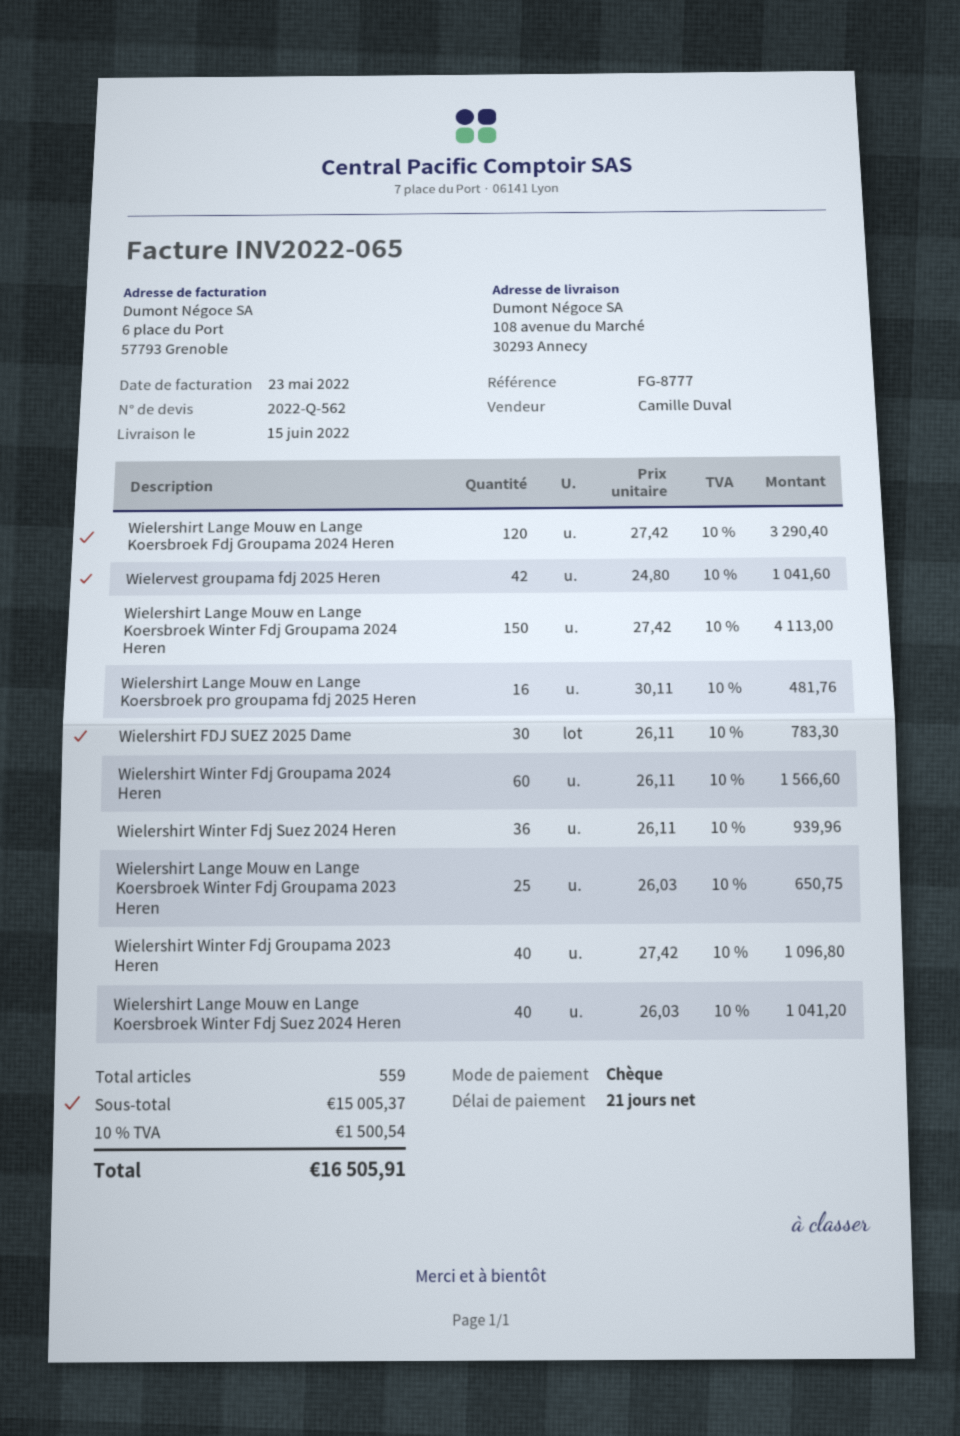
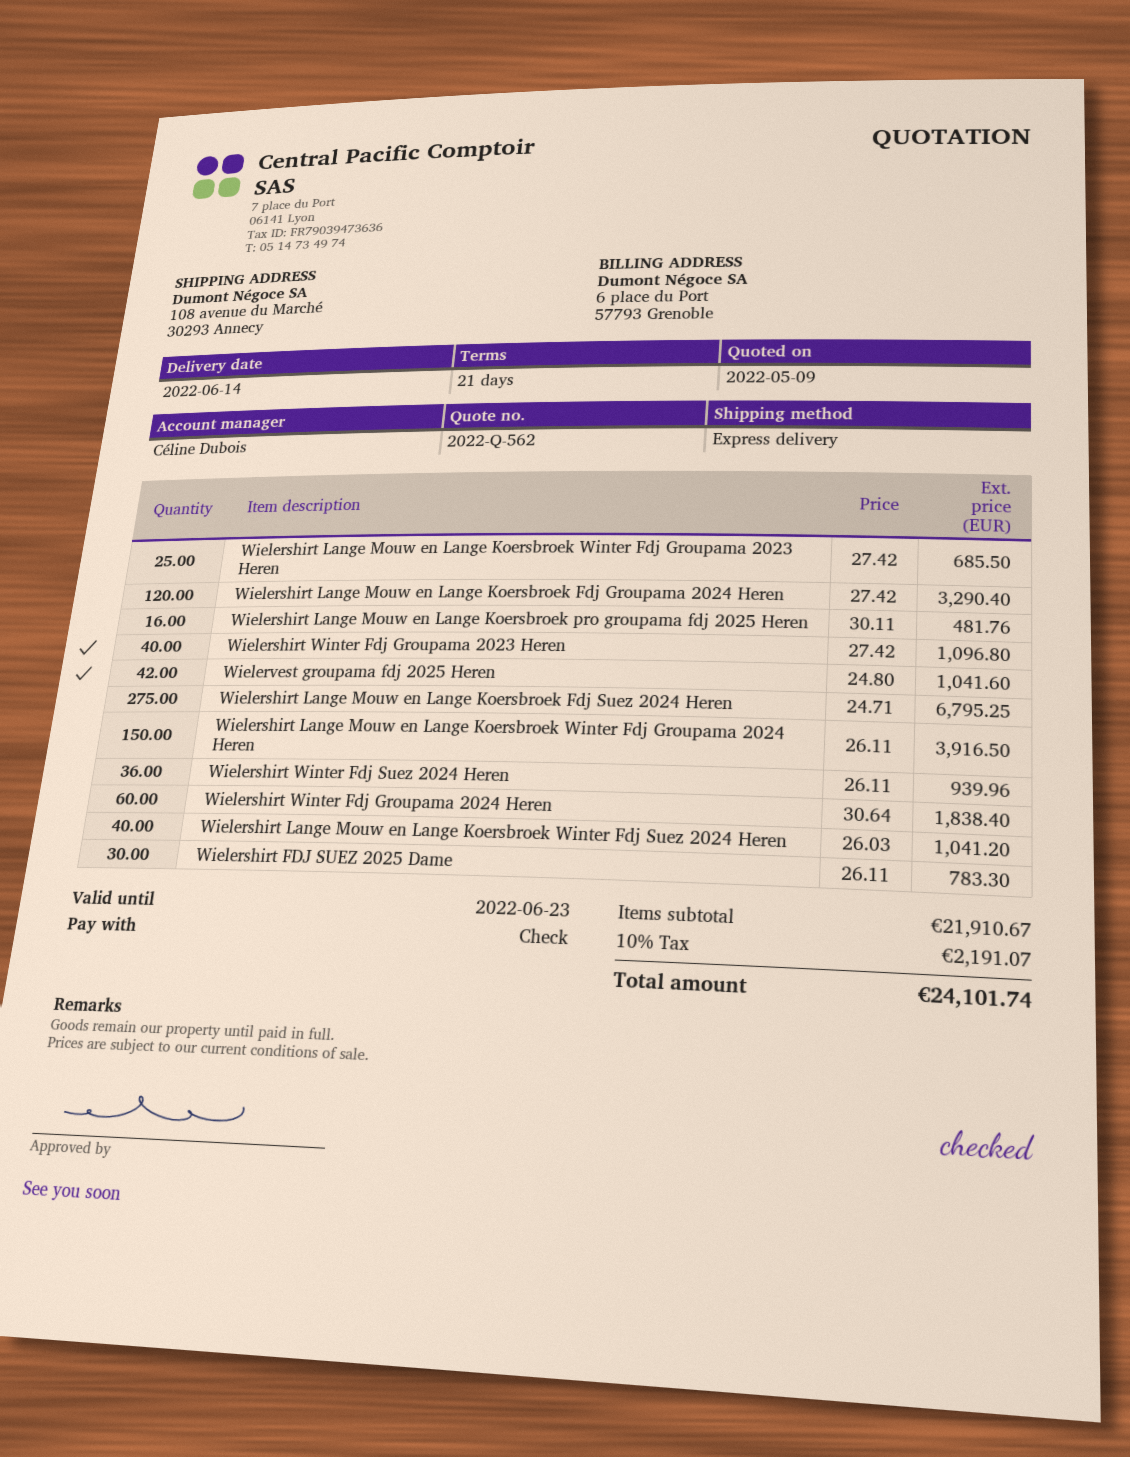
delivery date: 2022-06-15 -> 2022-06-14
sales rep: Camille Duval -> Céline Dubois
Wielershirt Lange Mouw en Lange Koersbroek Winter Fdj Groupama 2024 Heren: 150 x 27.42 = 4113.00 -> 150 x 26.11 = 3916.50
Wielershirt Winter Fdj Groupama 2024 Heren: 60 x 26.11 = 1566.60 -> 60 x 30.64 = 1838.40
Wielershirt Lange Mouw en Lange Koersbroek Winter Fdj Groupama 2023 Heren: 25 x 26.03 = 650.75 -> 25 x 27.42 = 685.50
Wielershirt Lange Mouw en Lange Koersbroek Fdj Suez 2024 Heren: none -> 275 x 24.71 = 6795.25
subtotal: 15005.37 -> 21910.67
tax: 10% = 1500.54 -> 10% = 2191.07
total: 16505.91 -> 24101.74

